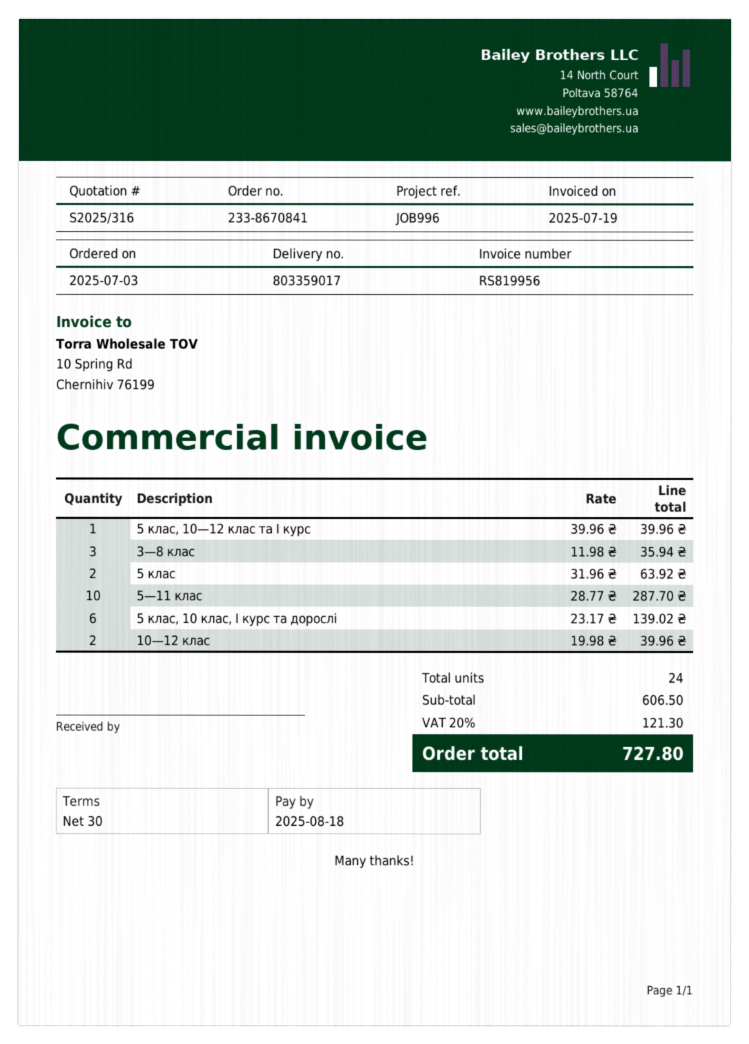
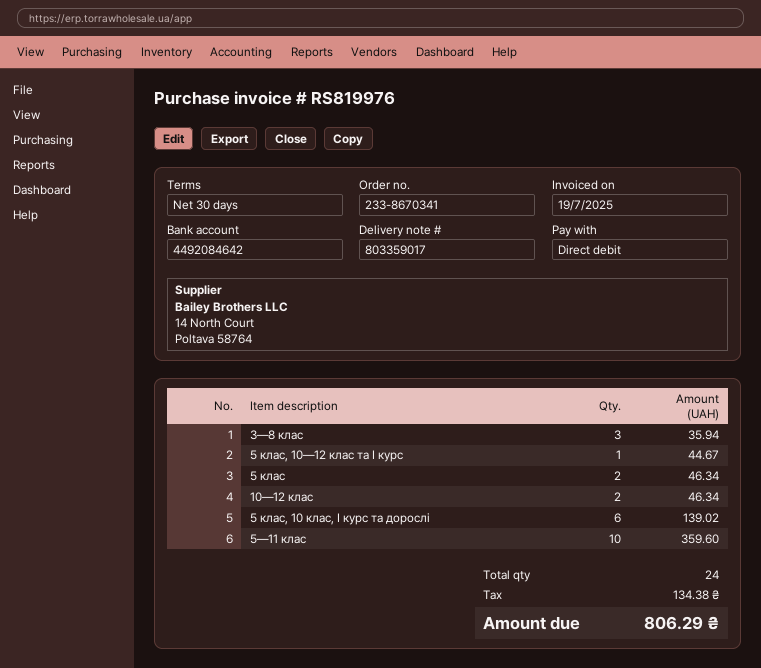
order number: 233-8670841 -> 233-8670341
invoice number: RS819956 -> RS819976
5 клас, 10—12 клас та I курс: 1 for 39.96 -> 1 for 44.67
5 клас: 2 for 63.92 -> 2 for 46.34
5—11 клас: 10 for 287.70 -> 10 for 359.60
10—12 клас: 2 for 39.96 -> 2 for 46.34
tax: 121.30 -> 134.38
total: 727.80 -> 806.29

